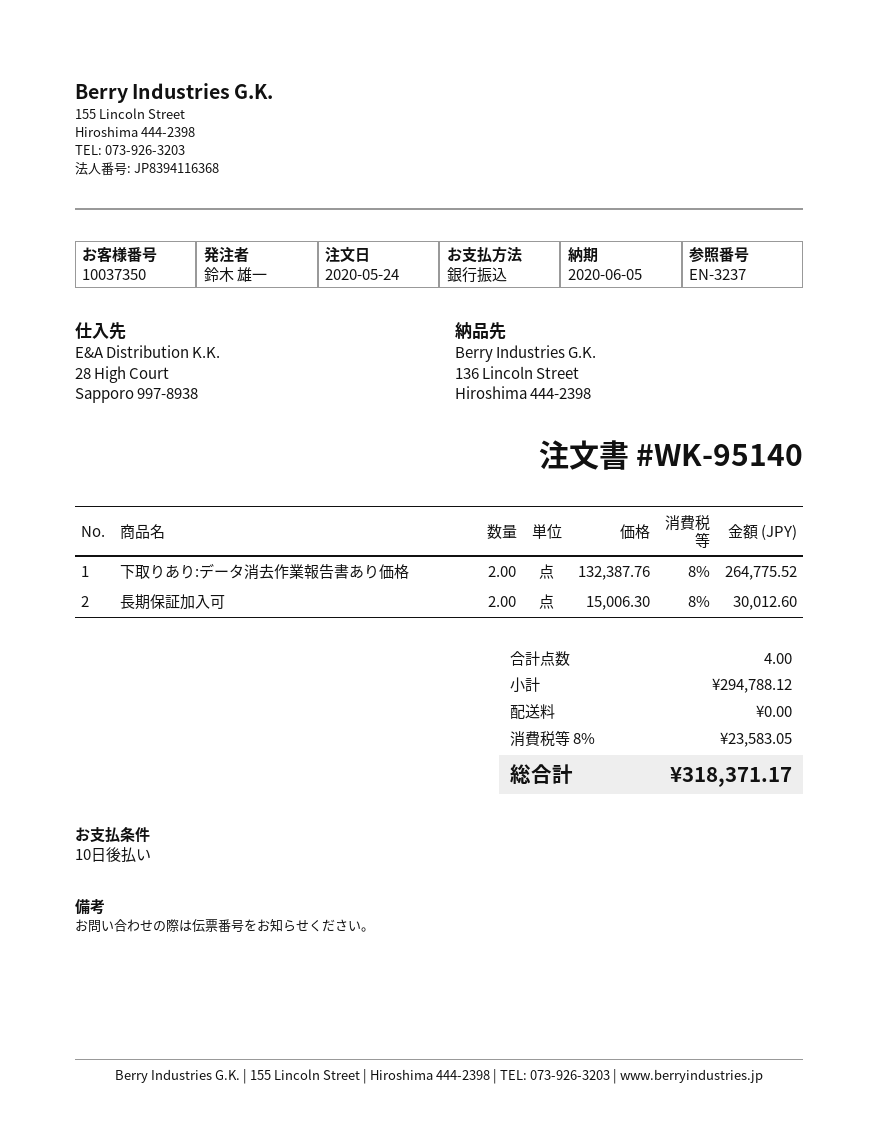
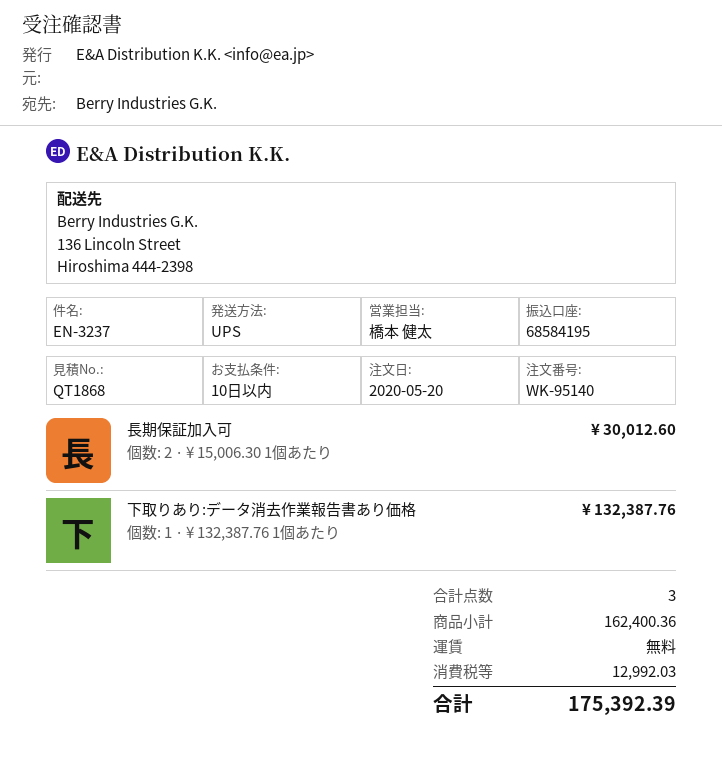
order date: 2020-05-24 -> 2020-05-20
下取りあり:データ消去作業報告書あり価格: 2 x 132387.76 = 264775.52 -> 1 x 132387.76 = 132387.76
total quantity: 4 -> 3
subtotal: 294788.12 -> 162400.36
tax: 23583.05 -> 12992.03
total: 318371.17 -> 175392.39

